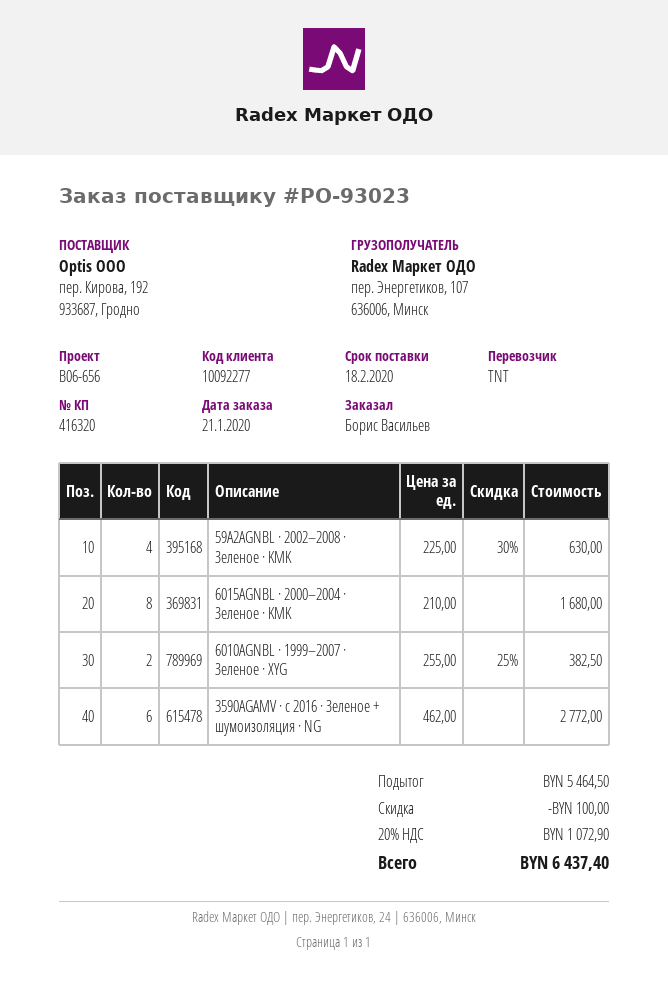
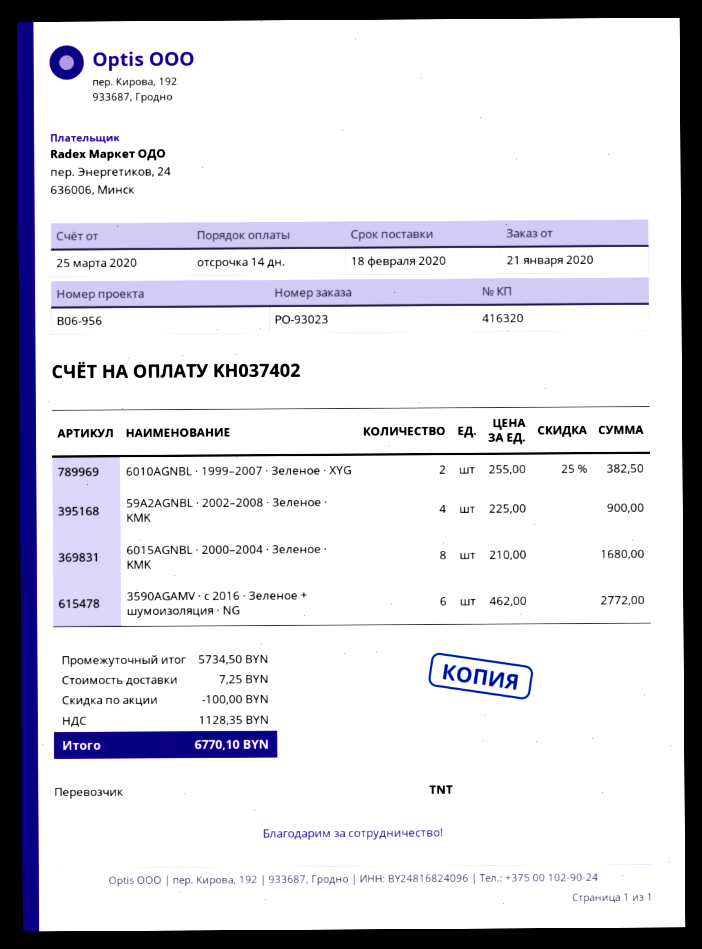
reference: B06-656 -> B06-956
59A2AGNBL · 2002–2008 · Зеленое · KMK: 4 x 225.00 - 30% = 630.00 -> 4 x 225.00 = 900.00
subtotal: 5464.50 -> 5734.50
shipping: none -> 7.25
tax: 1072.90 -> 1128.35
total: 6437.40 -> 6770.10

